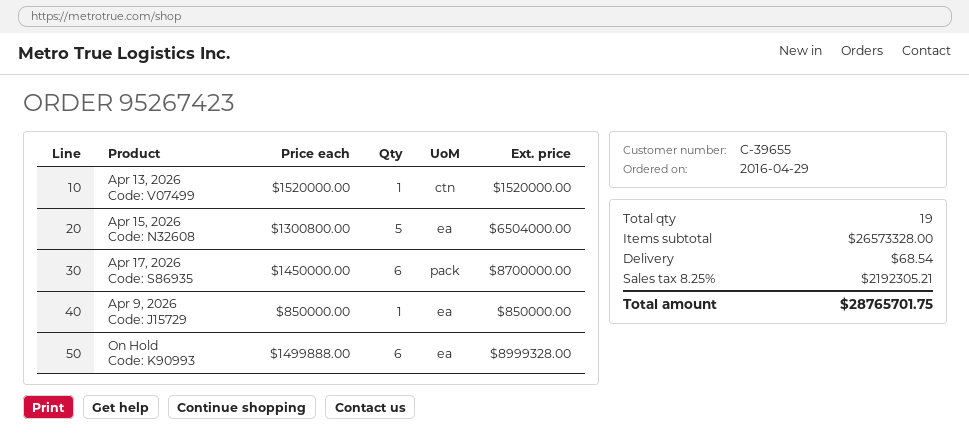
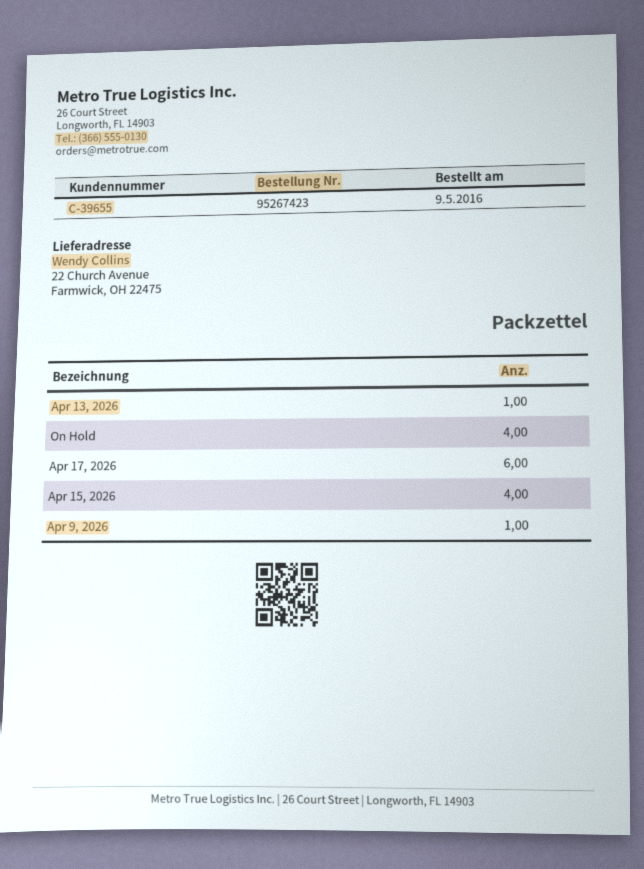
order date: 2016-04-29 -> 2016-05-09
Apr 15, 2026: 5 -> 4
On Hold: 6 -> 4

